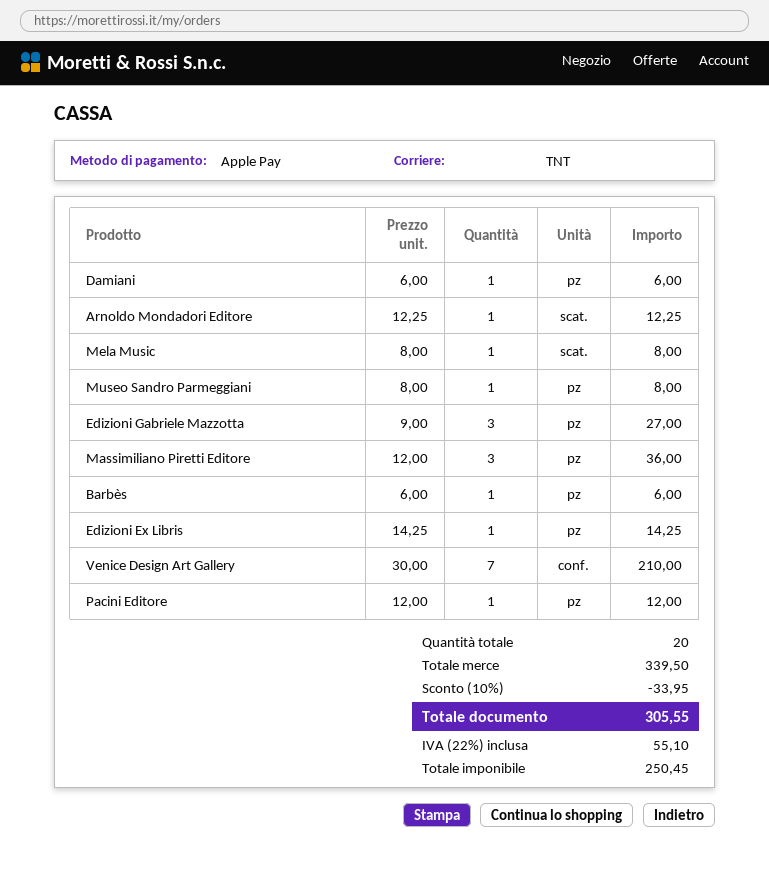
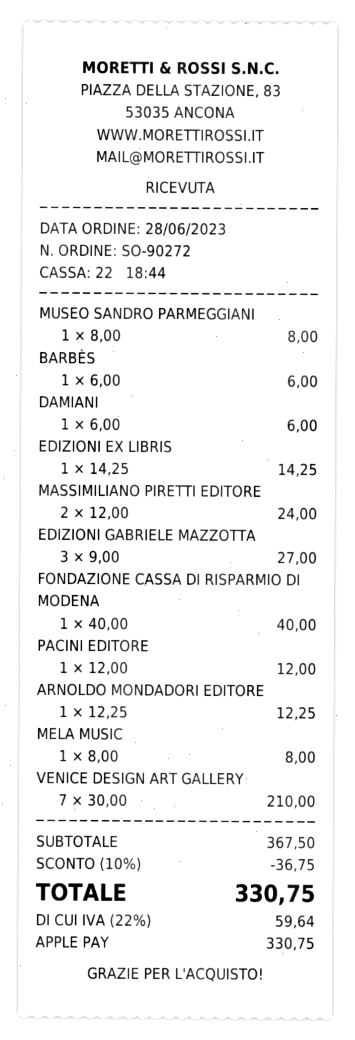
Massimiliano Piretti Editore: 3 x 12.00 = 36.00 -> 2 x 12.00 = 24.00
FONDAZIONE CASSA DI RISPARMIO DI MODENA: none -> 1 x 40.00 = 40.00
subtotal: 339.50 -> 367.50
discount: 10% = 33.95 -> 10% = 36.75
tax: 22% = 55.10 -> 22% = 59.64
total: 305.55 -> 330.75

